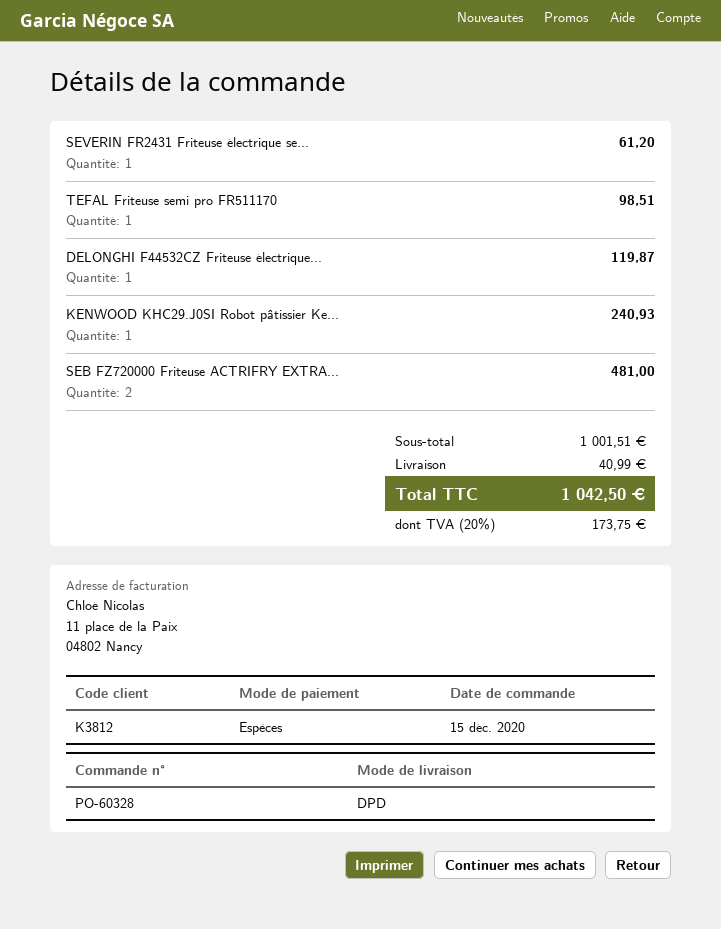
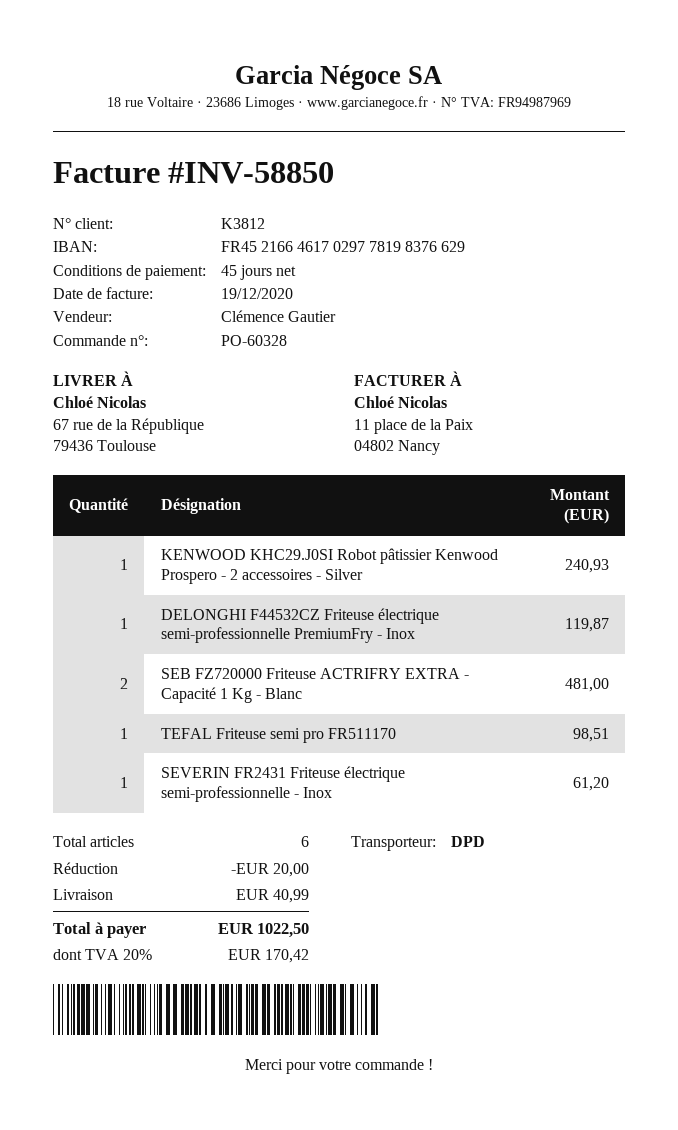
discount: none -> 20.00
tax: 20% = 173.75 -> 20% = 170.42
total: 1042.50 -> 1022.50

